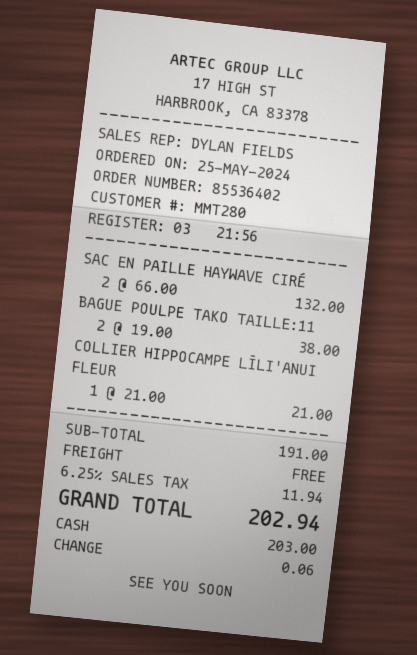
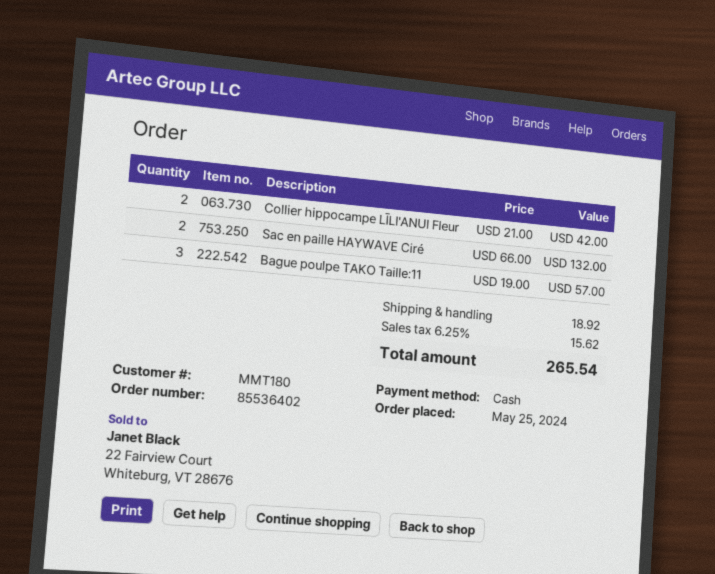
customer number: MMT280 -> MMT180
BAGUE POULPE TAKO TAILLE:11: 2 x 19.00 = 38.00 -> 3 x 19.00 = 57.00
COLLIER HIPPOCAMPE LĪLI'ANUI FLEUR: 1 x 21.00 = 21.00 -> 2 x 21.00 = 42.00
shipping: 0.00 -> 18.92
tax: 6.25% = 11.94 -> 6.25% = 15.62
total: 202.94 -> 265.54

